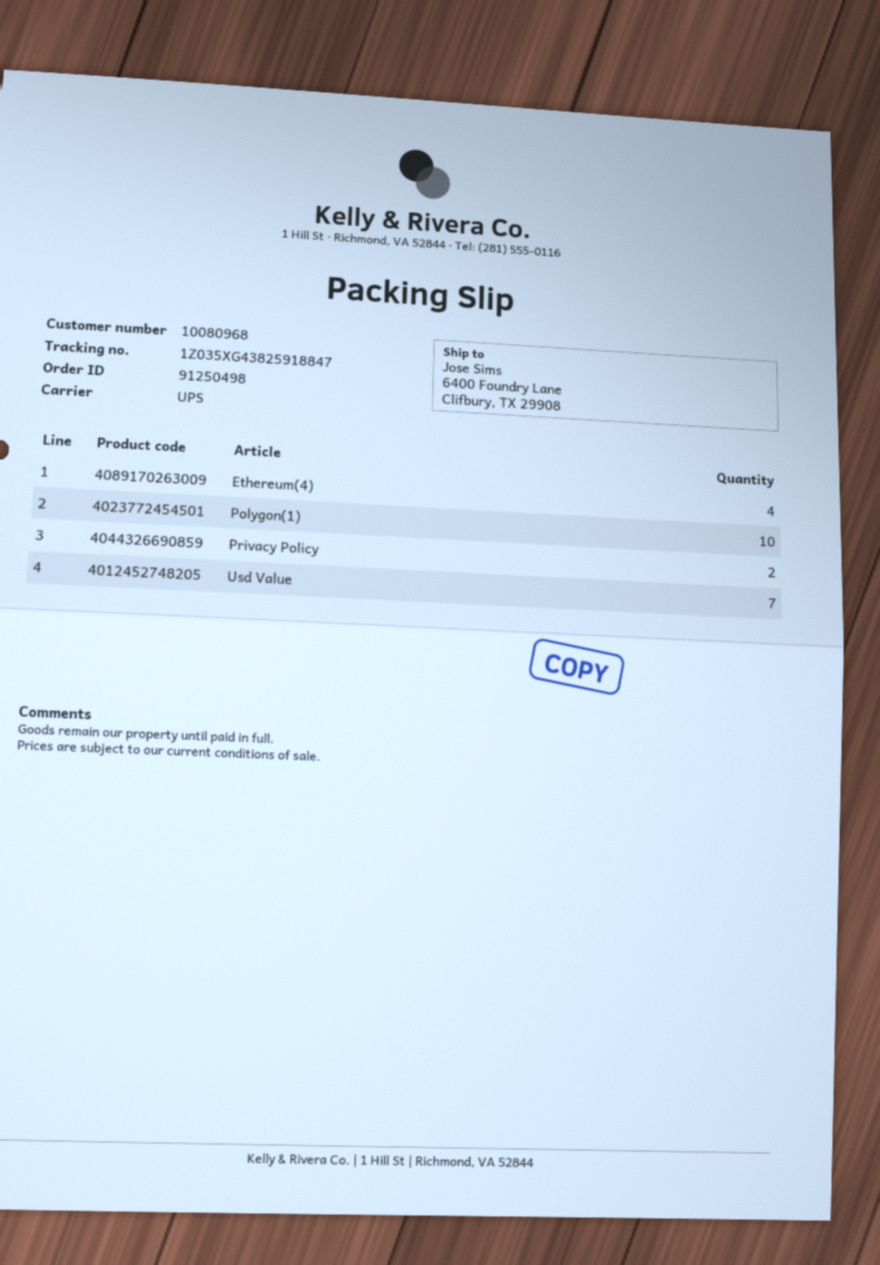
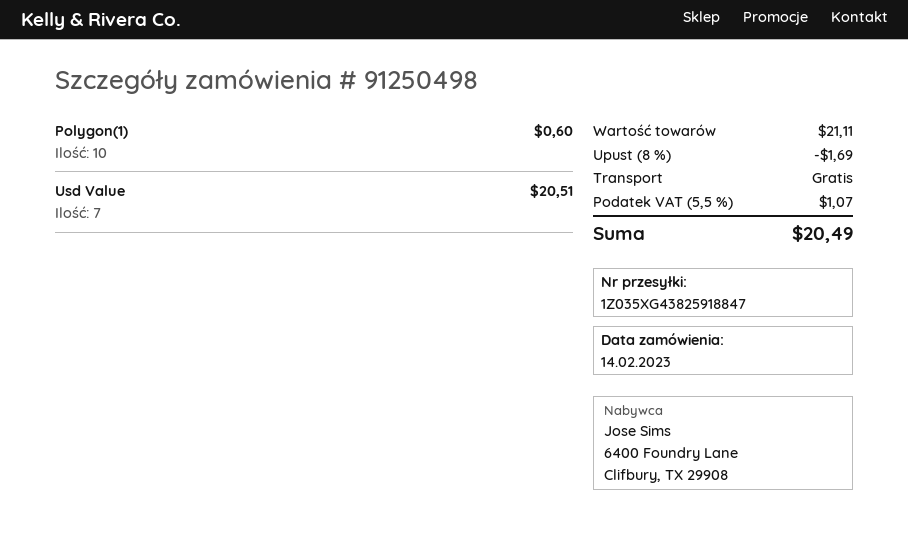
Ethereum(4): 4 -> none
Privacy Policy: 2 -> none

